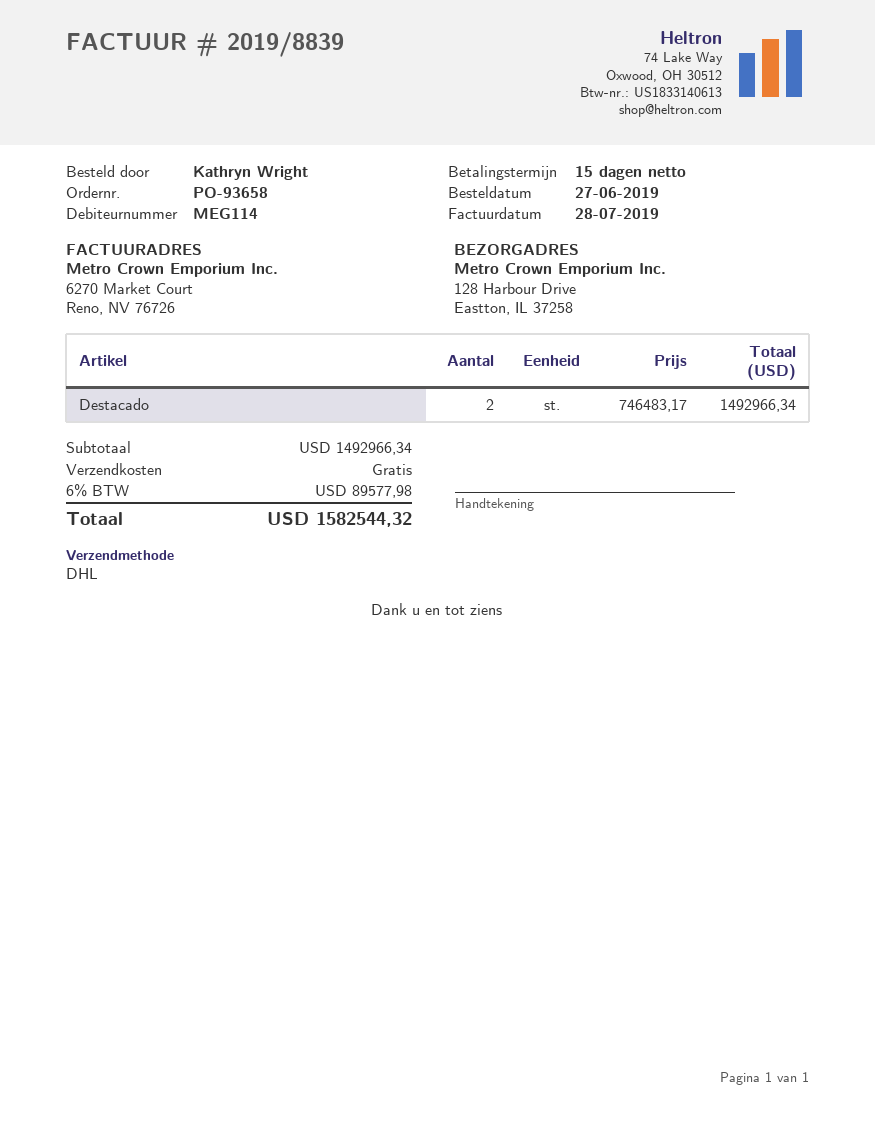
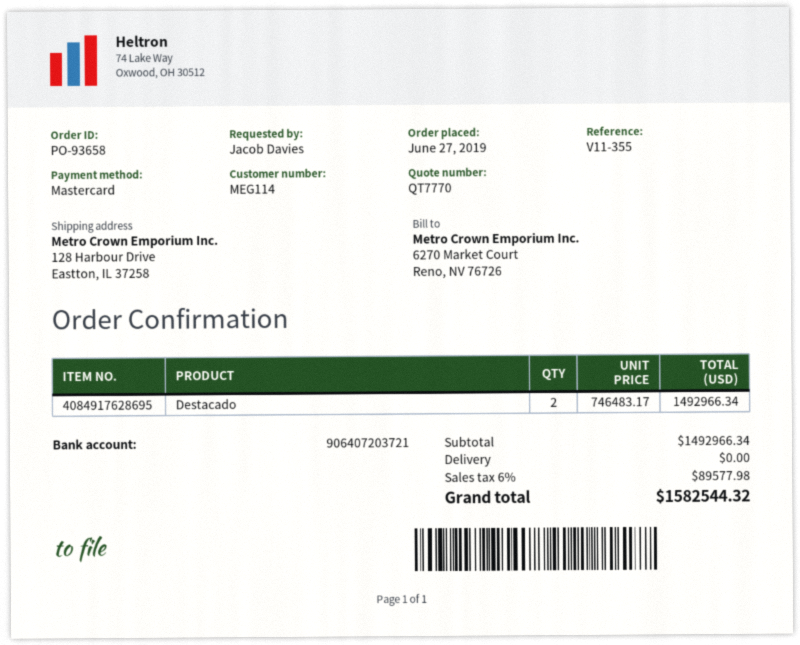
ordered by: Kathryn Wright -> Jacob Davies

